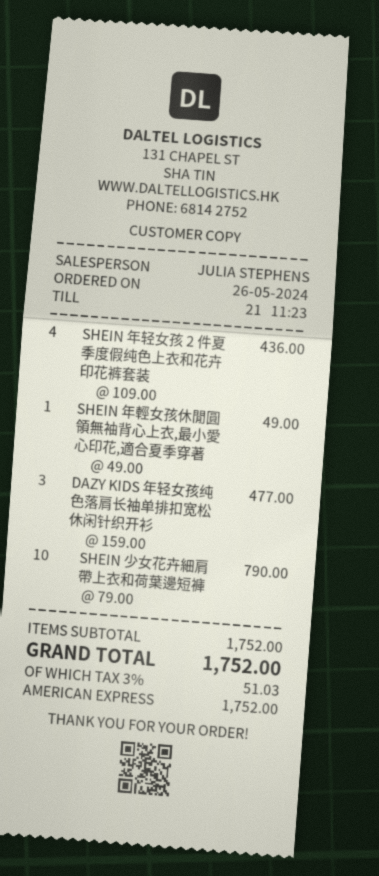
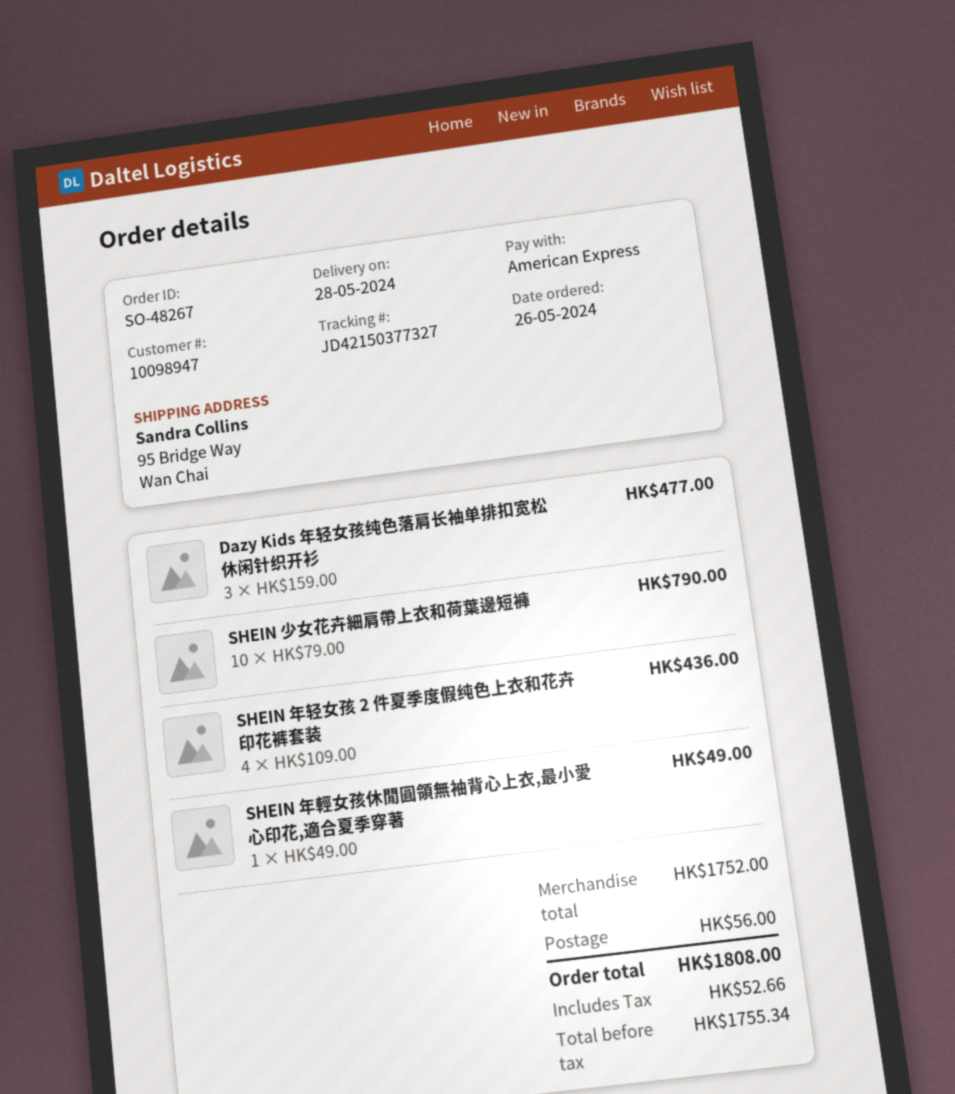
shipping: none -> 56.00
tax: 51.03 -> 52.66
total: 1752.00 -> 1808.00

